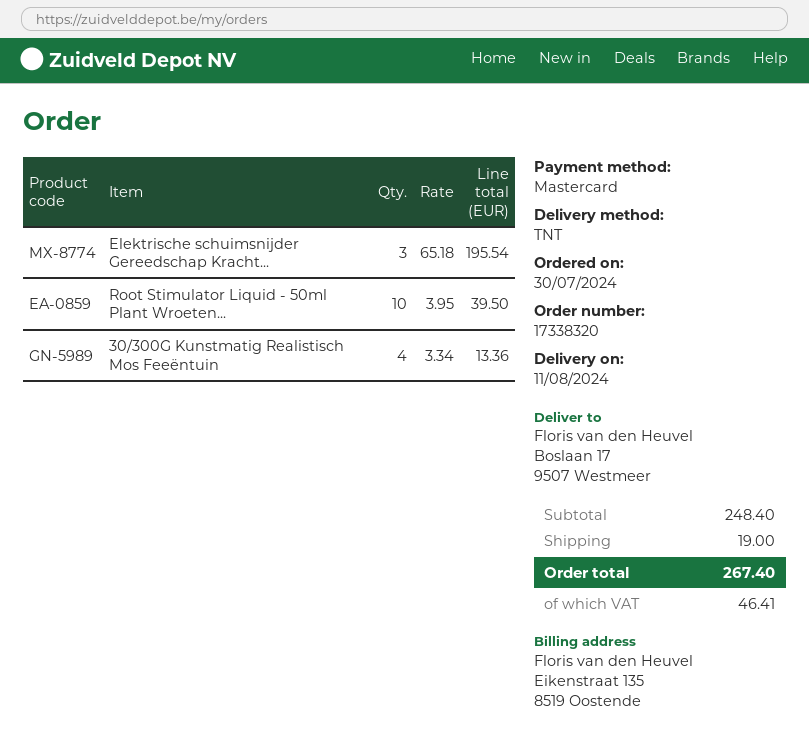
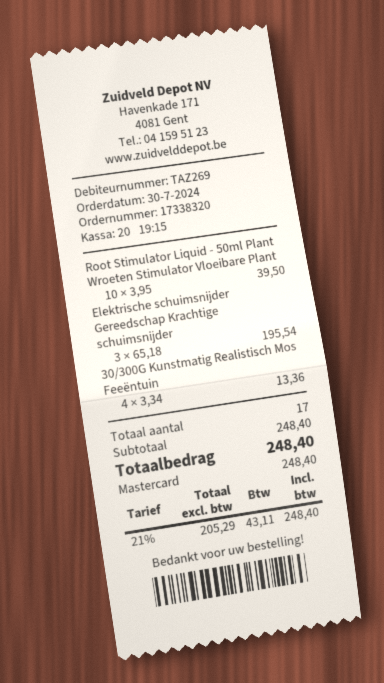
shipping: 19.00 -> none
tax: 46.41 -> 43.11
total: 267.40 -> 248.40

